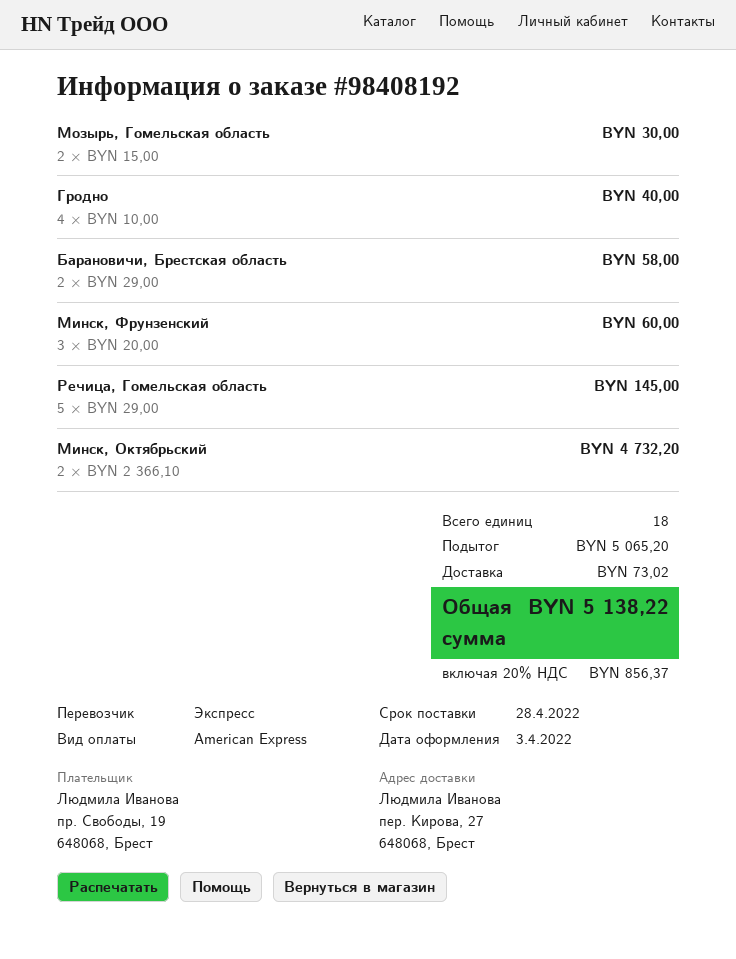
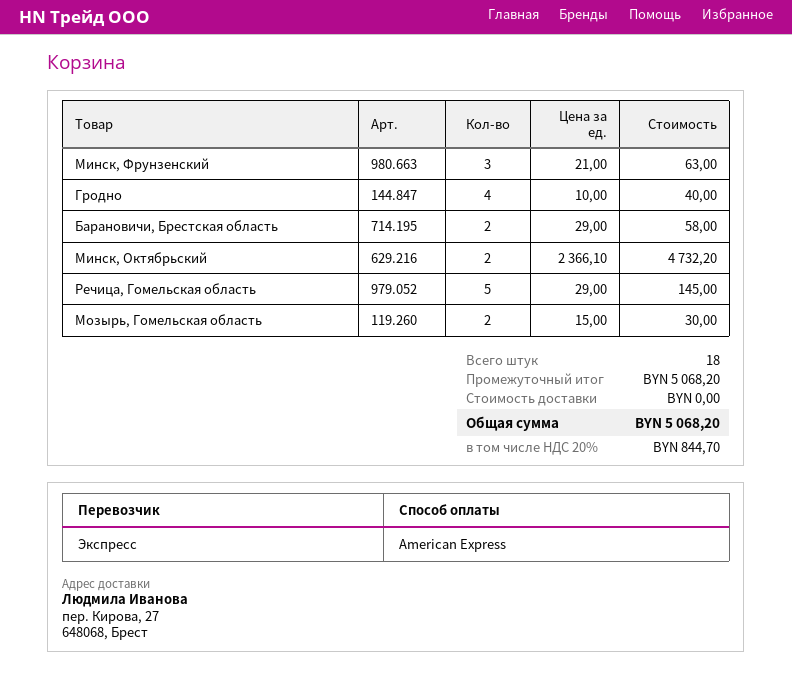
Минск, Фрунзенский: 3 x 20.00 = 60.00 -> 3 x 21.00 = 63.00
subtotal: 5065.20 -> 5068.20
shipping: 73.02 -> 0.00
tax: 20% = 856.37 -> 20% = 844.70
total: 5138.22 -> 5068.20

